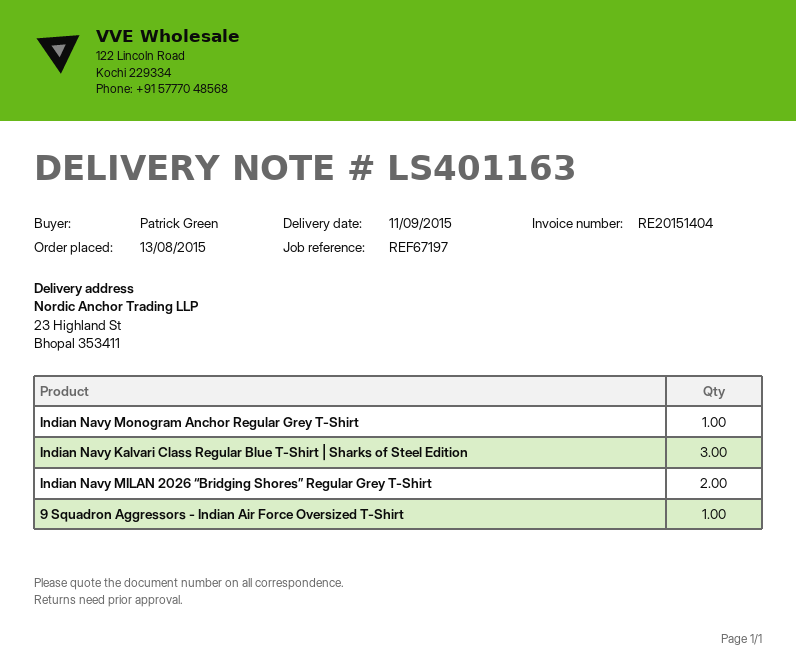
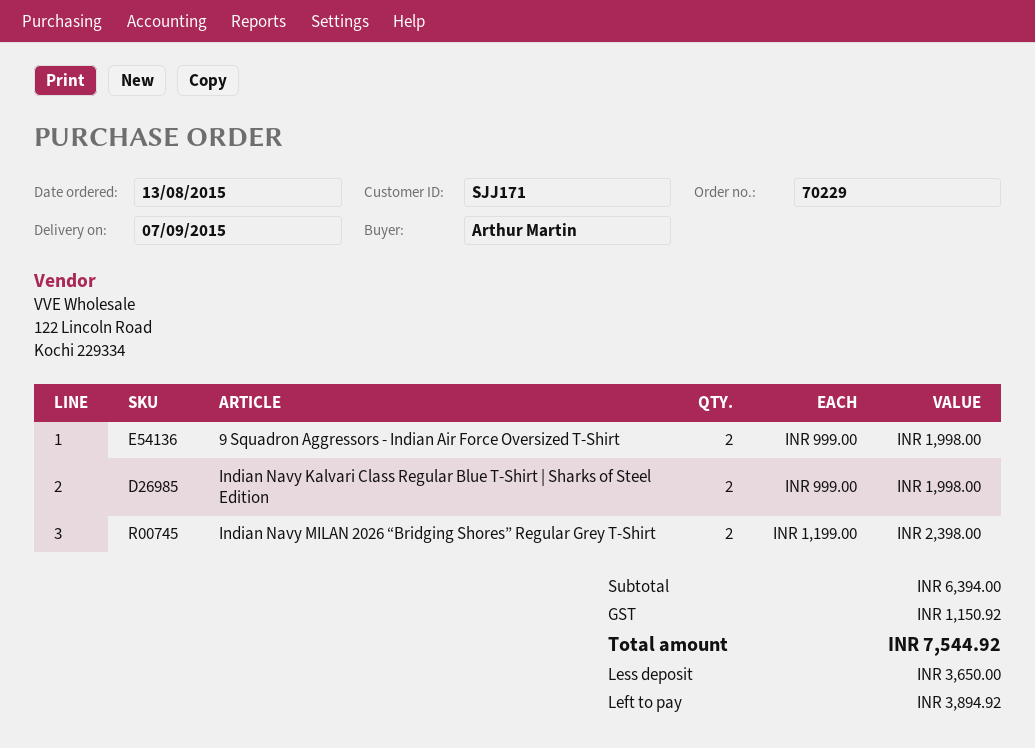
delivery date: 2015-09-11 -> 2015-09-07
ordered by: Patrick Green -> Arthur Martin
Indian Navy Monogram Anchor Regular Grey T-Shirt: 1 -> none
Indian Navy Kalvari Class Regular Blue T-Shirt | Sharks of Steel Edition: 3 -> 2
9 Squadron Aggressors - Indian Air Force Oversized T-Shirt: 1 -> 2

